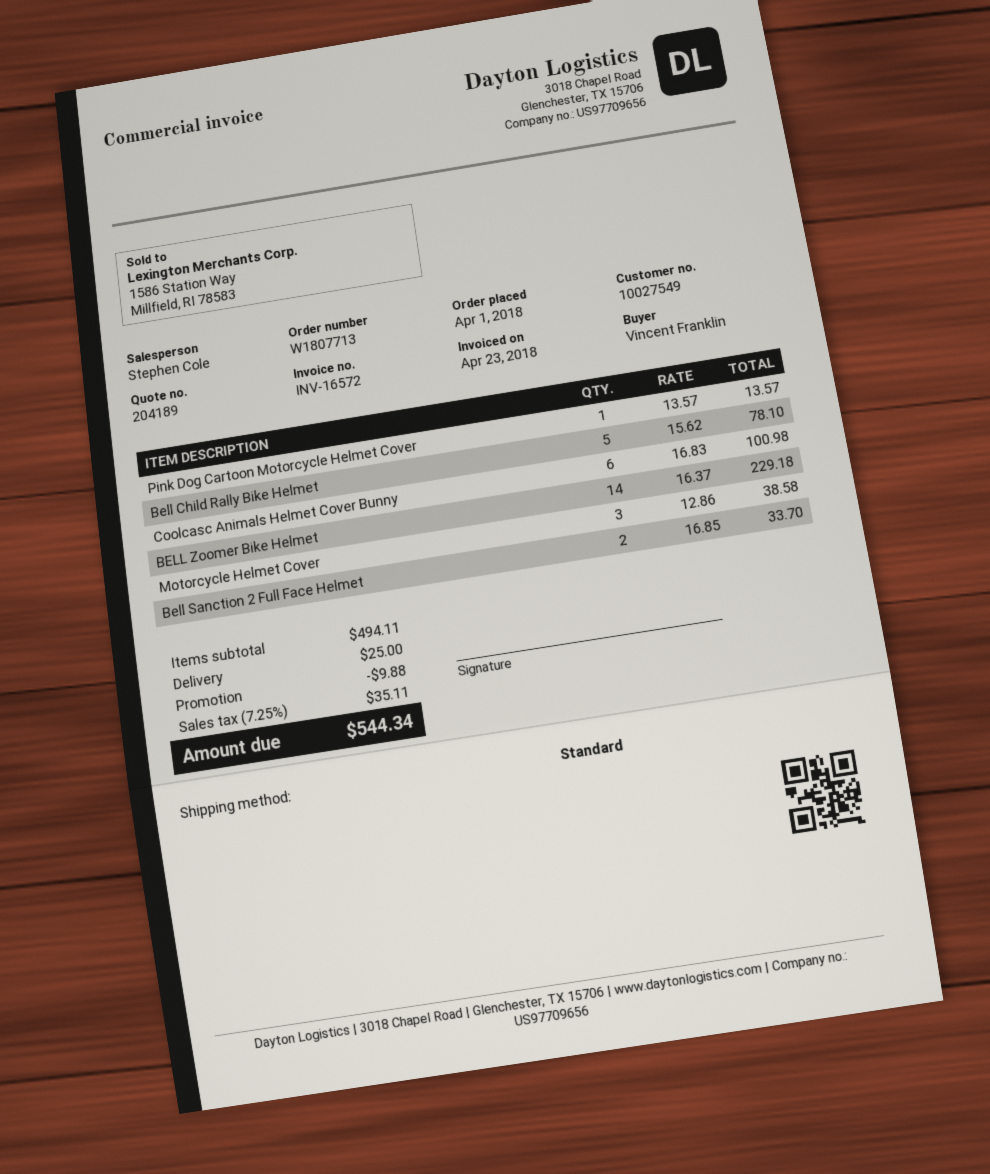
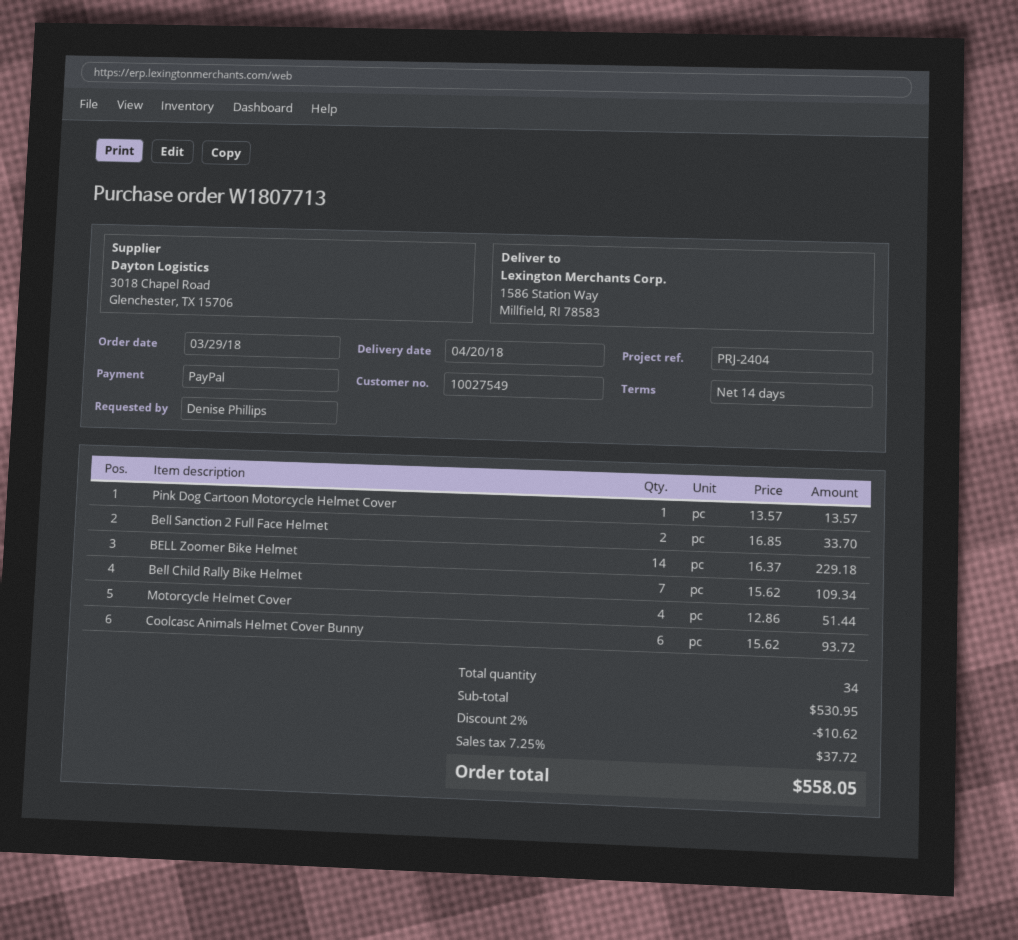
order date: 2018-04-01 -> 2018-03-29
ordered by: Vincent Franklin -> Denise Phillips
Bell Child Rally Bike Helmet: 5 x 15.62 = 78.10 -> 7 x 15.62 = 109.34
Coolcasc Animals Helmet Cover Bunny: 6 x 16.83 = 100.98 -> 6 x 15.62 = 93.72
Motorcycle Helmet Cover: 3 x 12.86 = 38.58 -> 4 x 12.86 = 51.44
subtotal: 494.11 -> 530.95
discount: 9.88 -> 10.62
shipping: 25.00 -> none
tax: 7.25% = 35.11 -> 7.25% = 37.72
total: 544.34 -> 558.05

